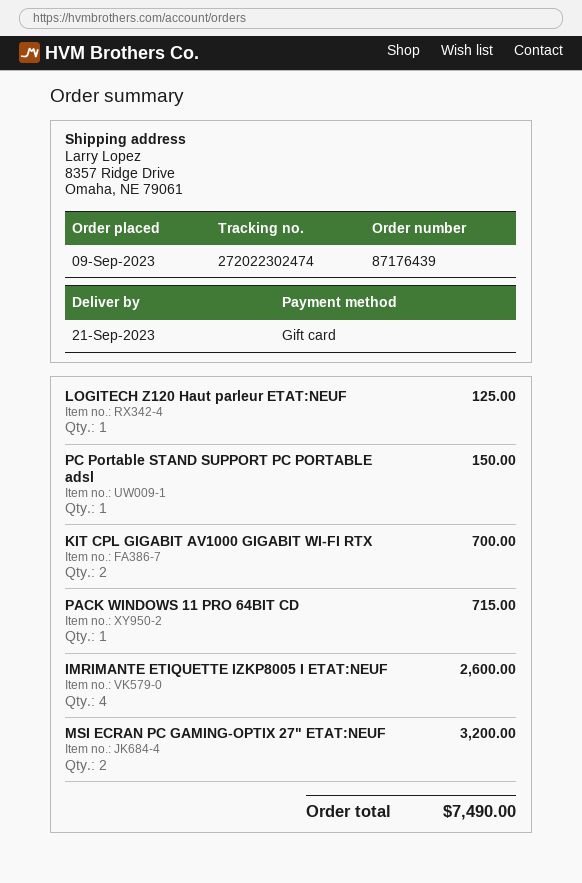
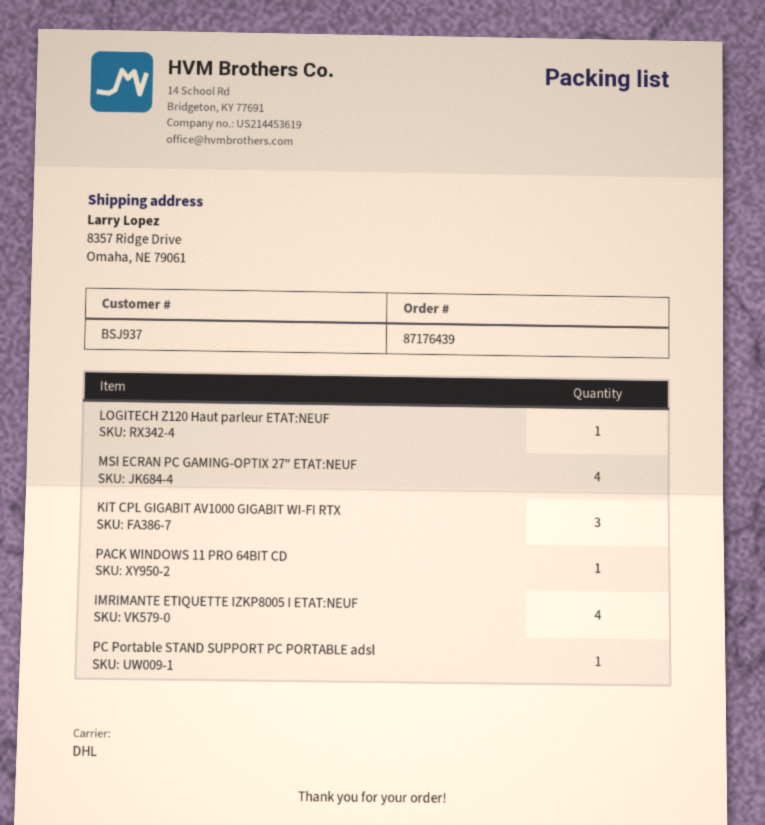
KIT CPL GIGABIT AV1000 GIGABIT WI-FI RTX: 2 -> 3
MSI ECRAN PC GAMING-OPTIX 27" ETAT:NEUF: 2 -> 4

